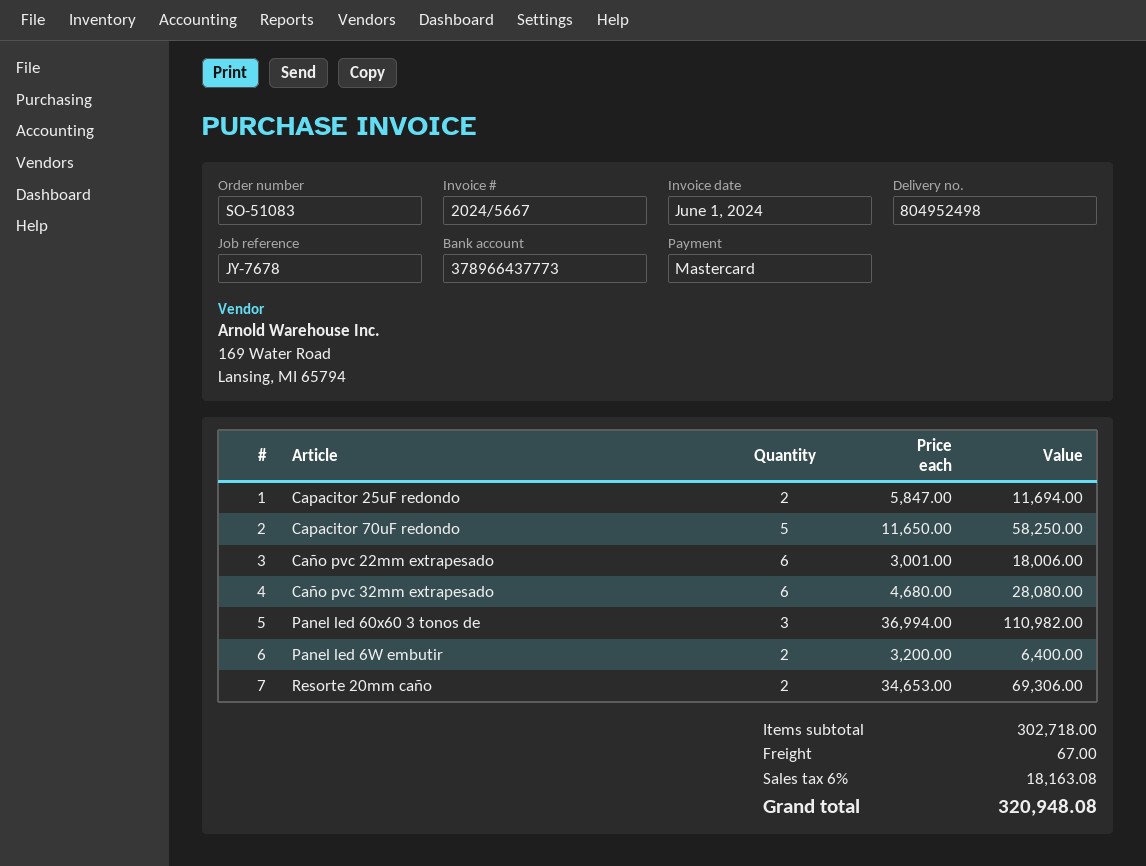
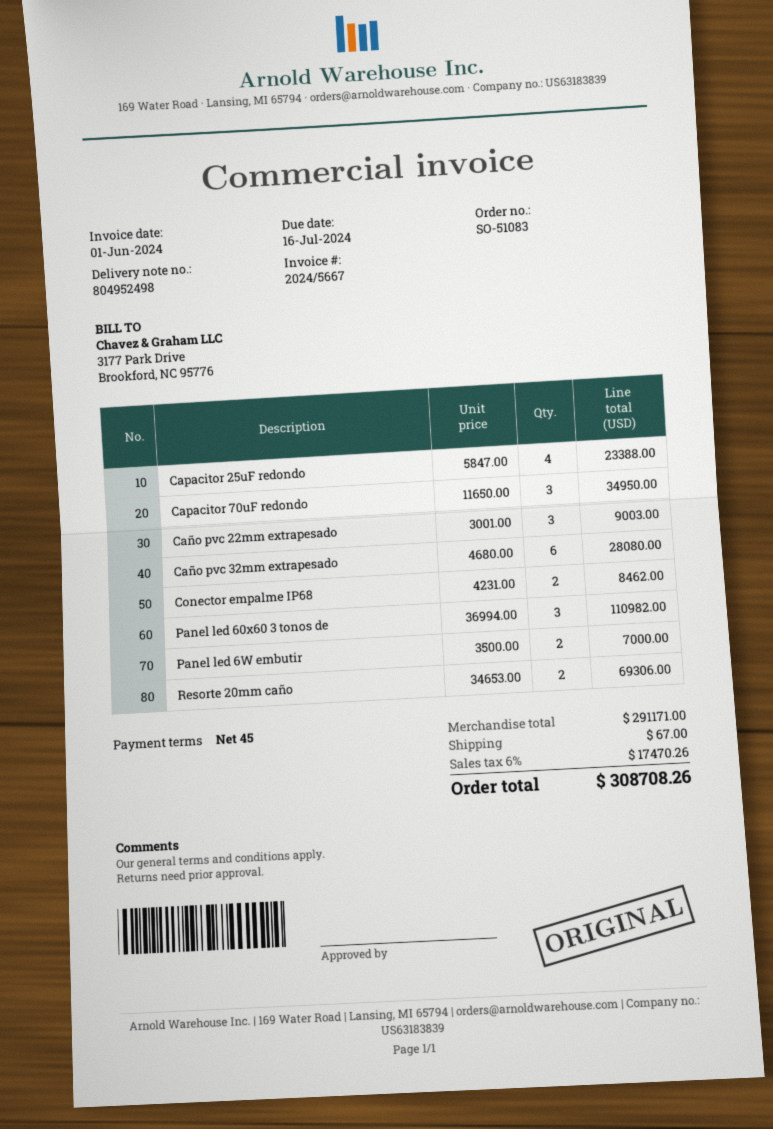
Capacitor 25uF redondo: 2 x 5847.00 = 11694.00 -> 4 x 5847.00 = 23388.00
Capacitor 70uF redondo: 5 x 11650.00 = 58250.00 -> 3 x 11650.00 = 34950.00
Caño pvc 22mm extrapesado: 6 x 3001.00 = 18006.00 -> 3 x 3001.00 = 9003.00
Panel led 6W embutir: 2 x 3200.00 = 6400.00 -> 2 x 3500.00 = 7000.00
Conector empalme IP68: none -> 2 x 4231.00 = 8462.00
subtotal: 302718.00 -> 291171.00
tax: 6% = 18163.08 -> 6% = 17470.26
total: 320948.08 -> 308708.26

